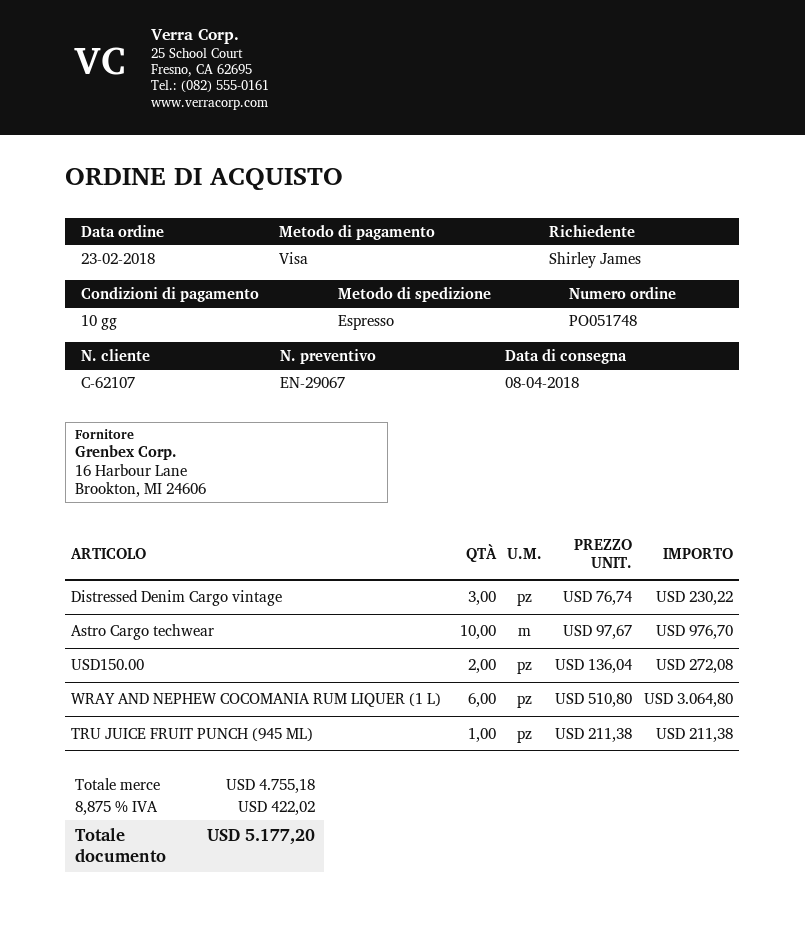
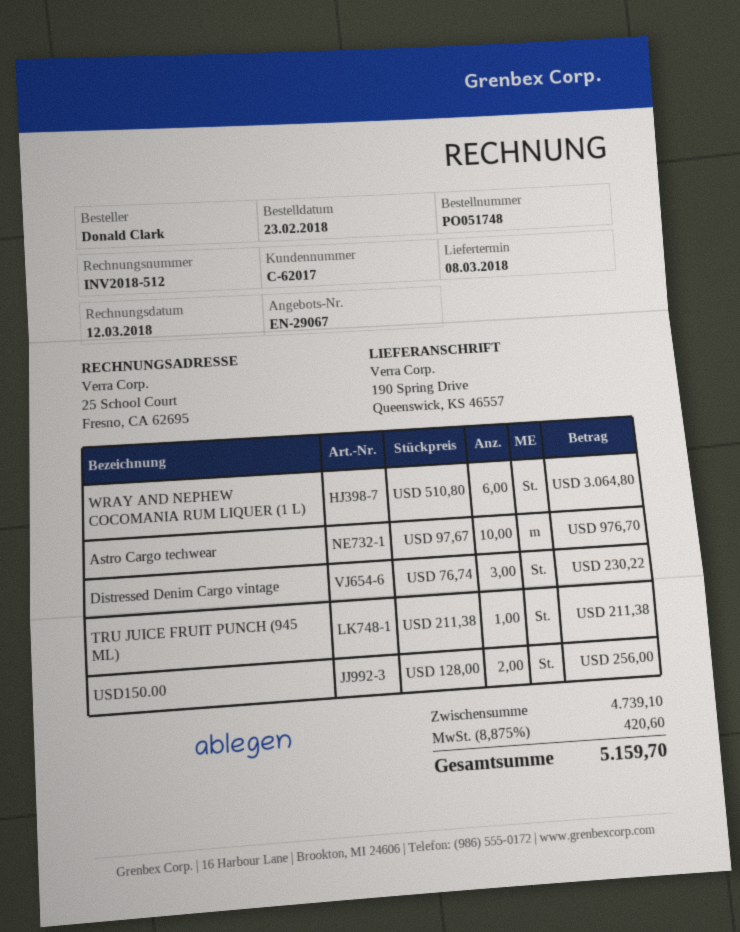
delivery date: 2018-04-08 -> 2018-03-08
customer number: C-62107 -> C-62017
ordered by: Shirley James -> Donald Clark
USD150.00: 2 x 136.04 = 272.08 -> 2 x 128.00 = 256.00
subtotal: 4755.18 -> 4739.10
tax: 8.875% = 422.02 -> 8.875% = 420.60
total: 5177.20 -> 5159.70

